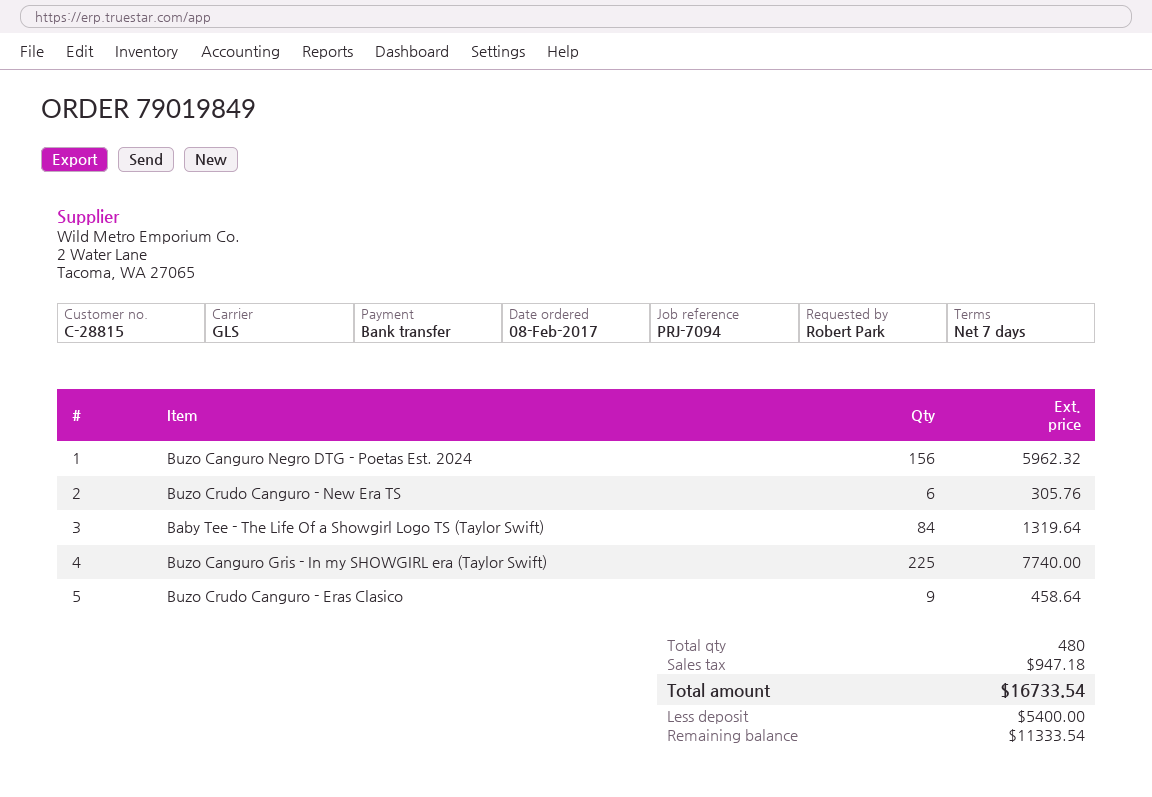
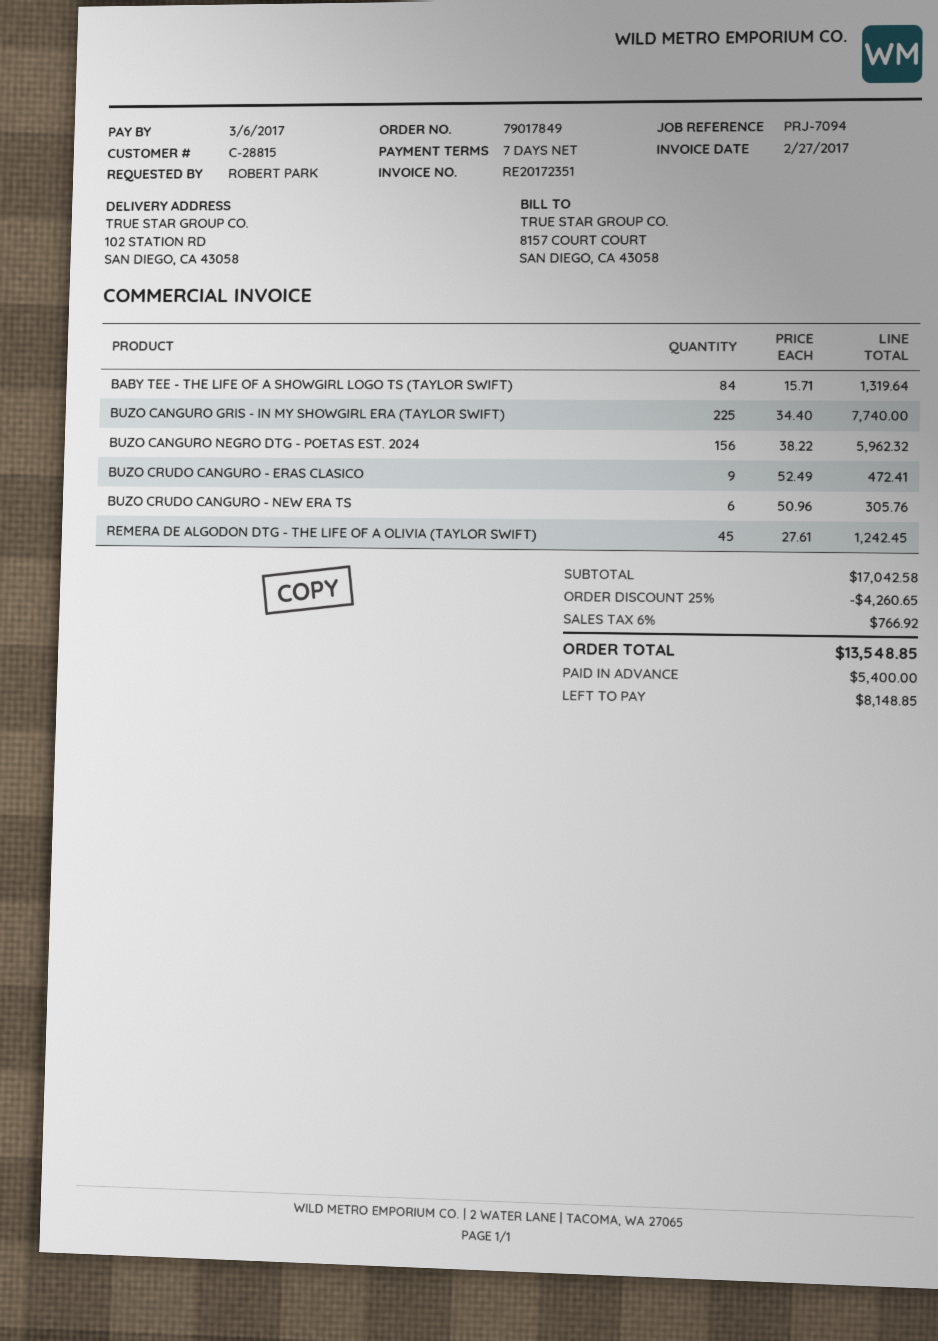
order number: 79019849 -> 79017849
Buzo Crudo Canguro - Eras Clasico: 9 for 458.64 -> 9 for 472.41
REMERA DE ALGODON DTG - THE LIFE OF A OLIVIA (TAYLOR SWIFT): none -> 45 for 1242.45
discount: none -> 25% = 4260.65
tax: 947.18 -> 766.92
total: 16733.54 -> 13548.85
balance: 11333.54 -> 8148.85

